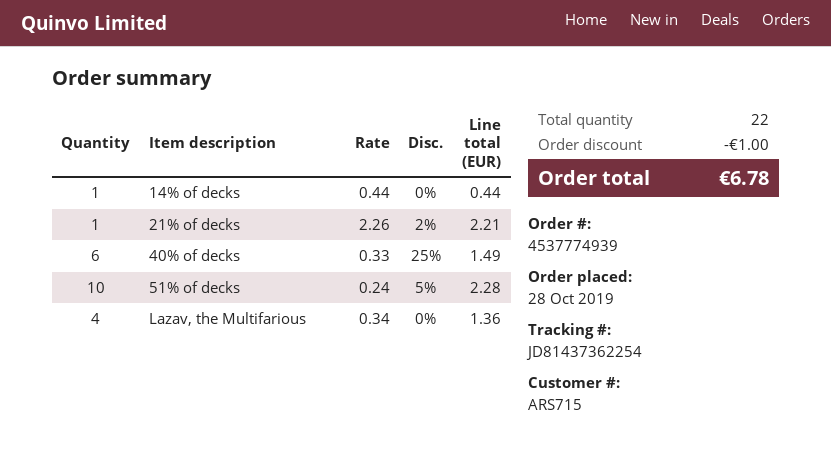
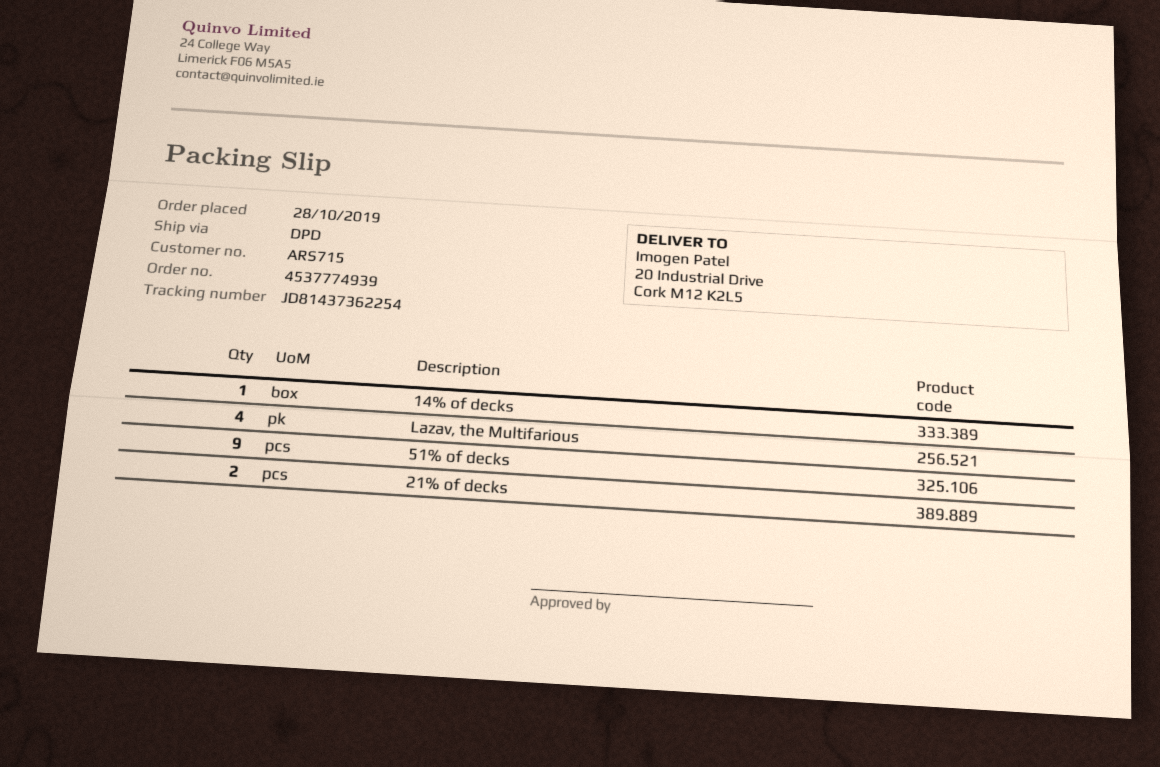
21% of decks: 1 -> 2
40% of decks: 6 -> none
51% of decks: 10 -> 9

